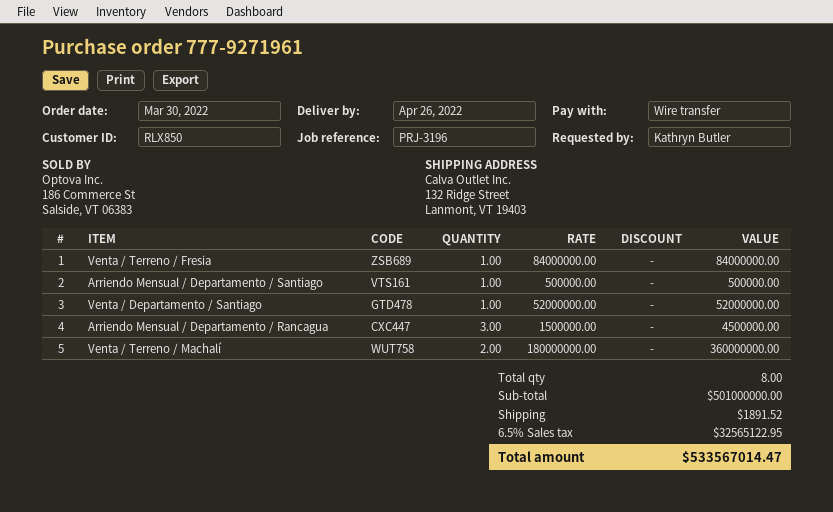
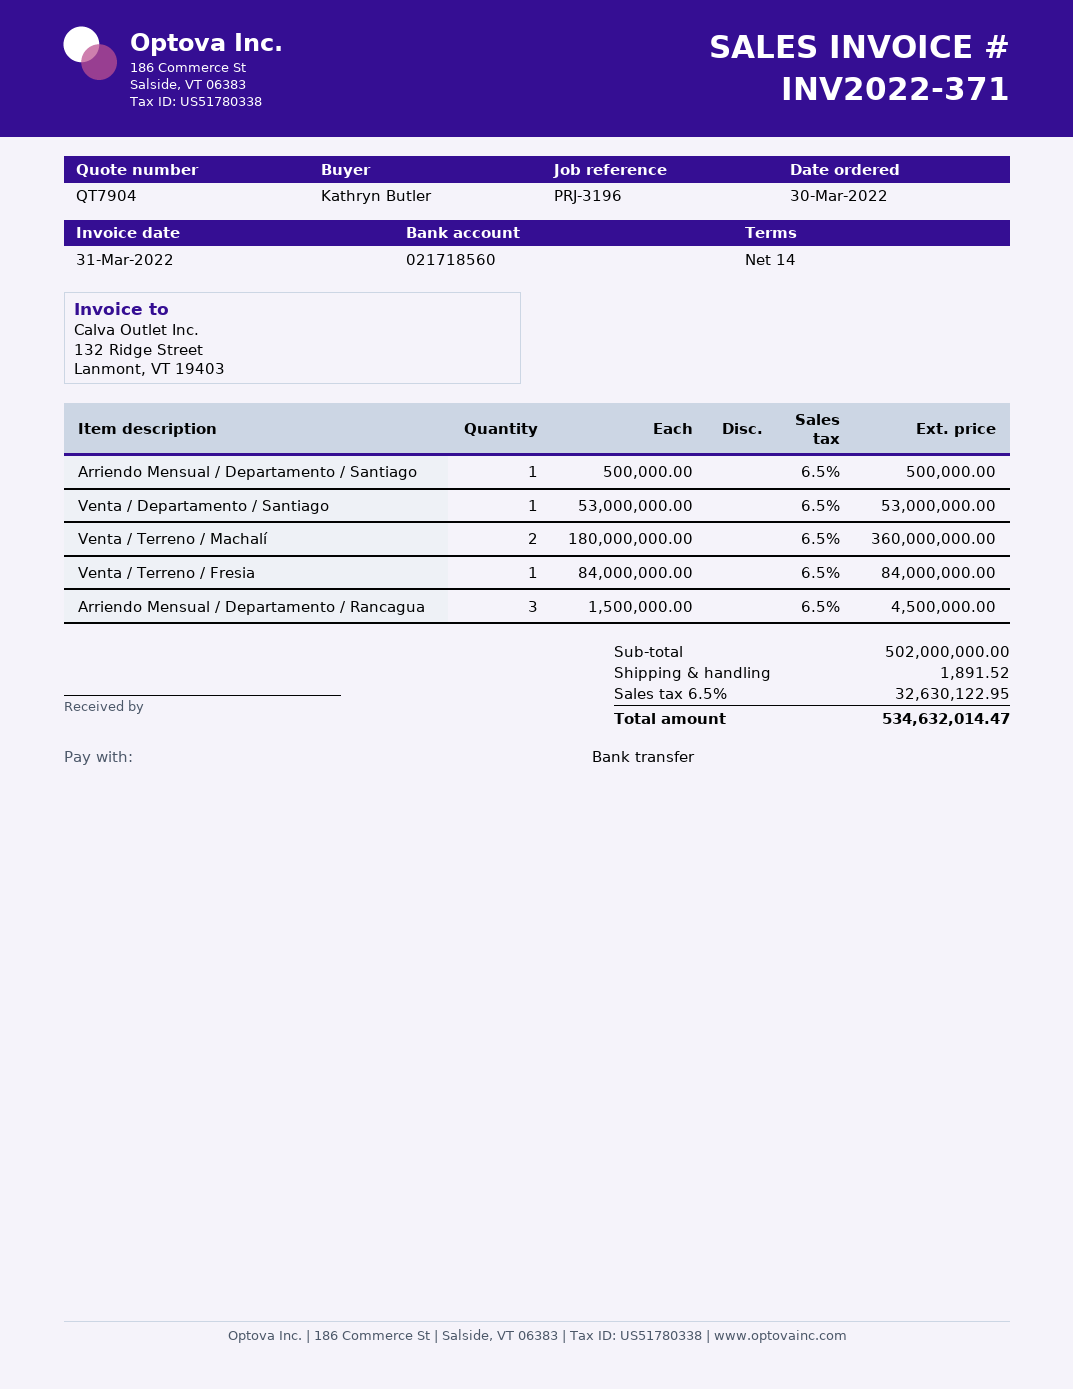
Venta / Departamento / Santiago: 1 x 52000000.00 = 52000000.00 -> 1 x 53000000.00 = 53000000.00
subtotal: 501000000.00 -> 502000000.00
tax: 6.5% = 32565122.95 -> 6.5% = 32630122.95
total: 533567014.47 -> 534632014.47

